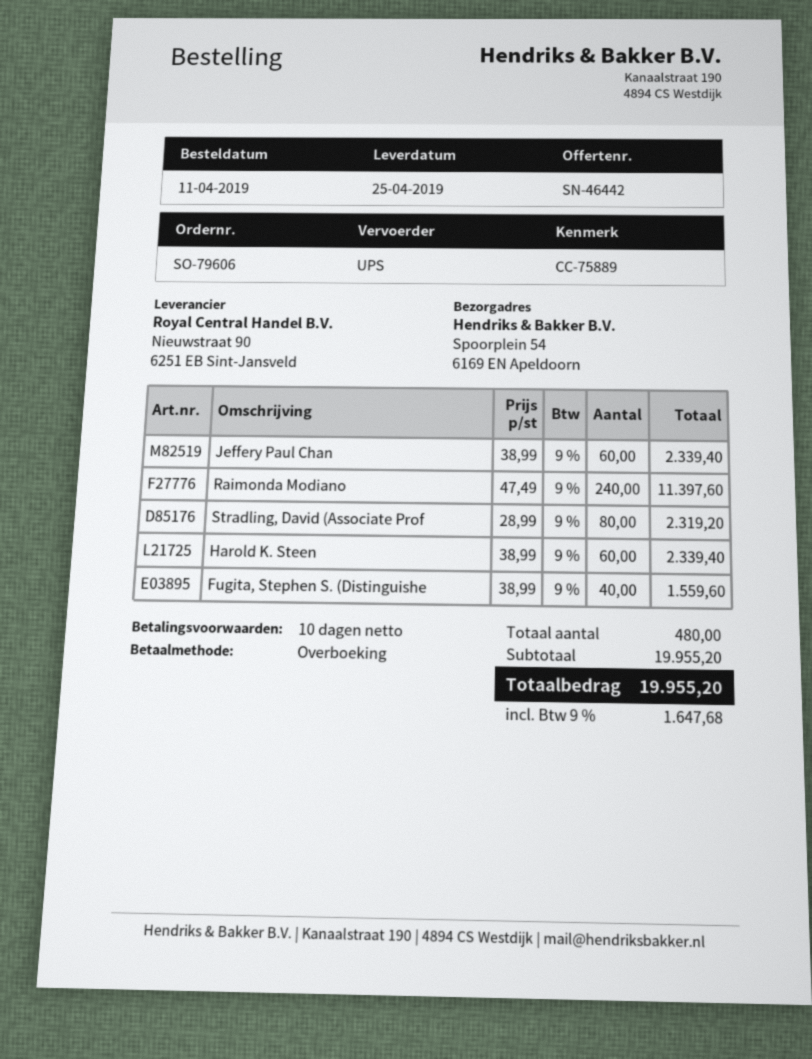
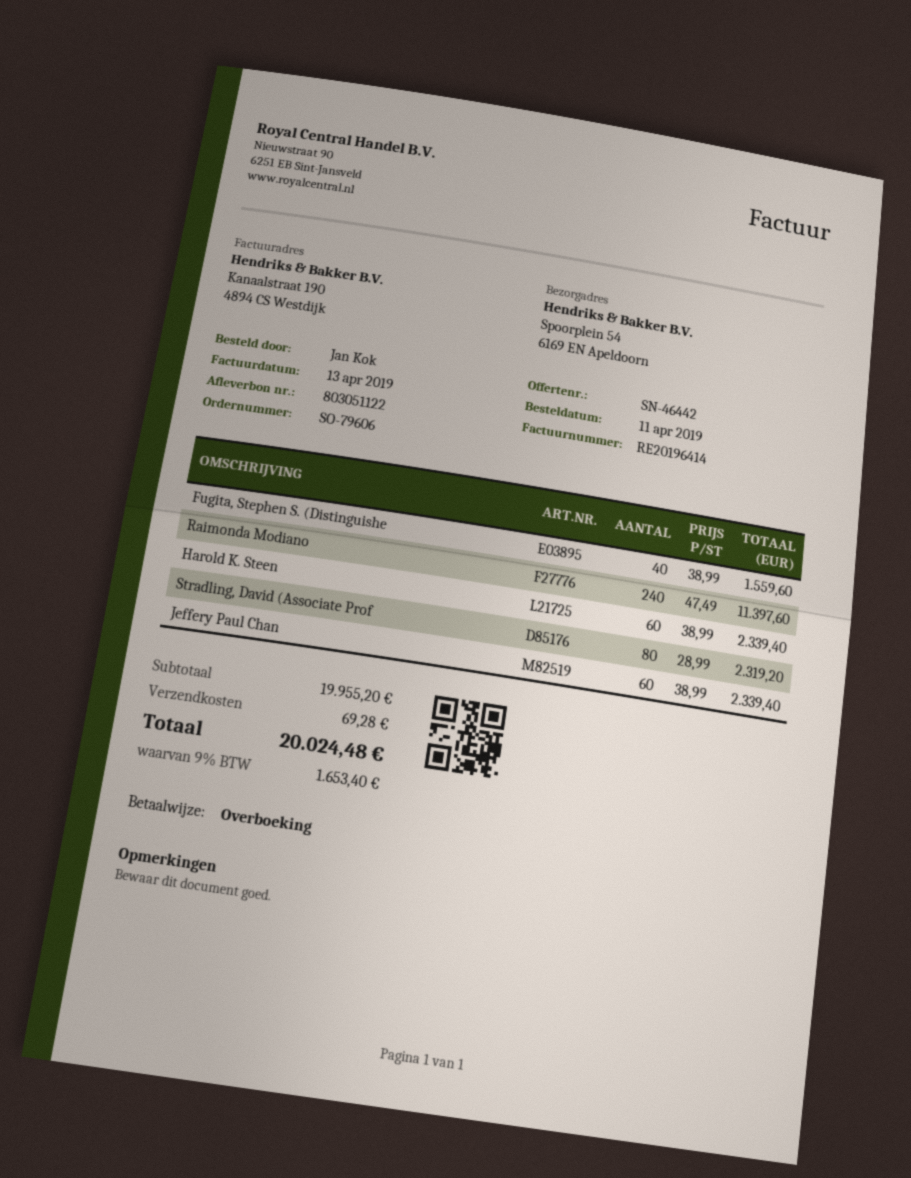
shipping: none -> 69.28
tax: 9% = 1647.68 -> 9% = 1653.40
total: 19955.20 -> 20024.48

